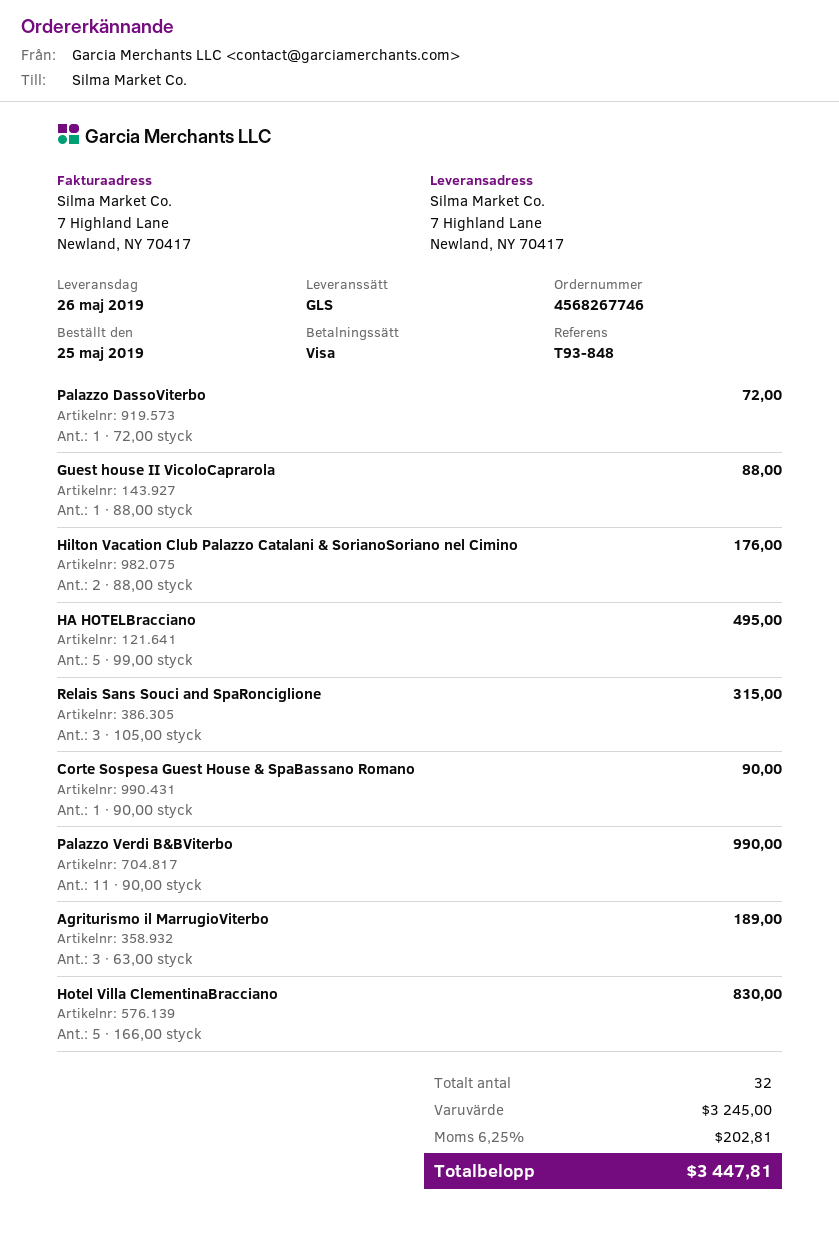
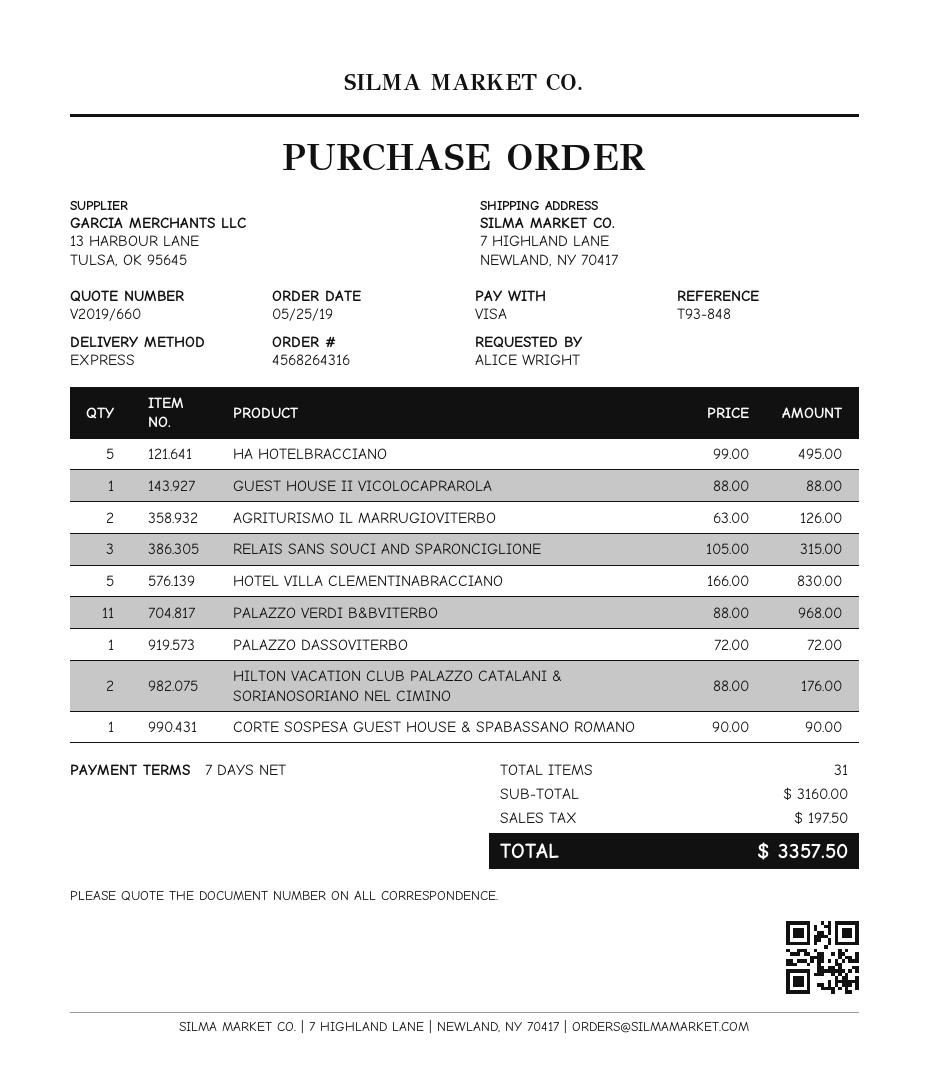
order number: 4568267746 -> 4568264316
shipping method: GLS -> express
Palazzo Verdi B&BViterbo: 11 x 90.00 = 990.00 -> 11 x 88.00 = 968.00
Agriturismo il MarrugioViterbo: 3 x 63.00 = 189.00 -> 2 x 63.00 = 126.00
total quantity: 32 -> 31
subtotal: 3245.00 -> 3160.00
tax: 202.81 -> 197.50
total: 3447.81 -> 3357.50

